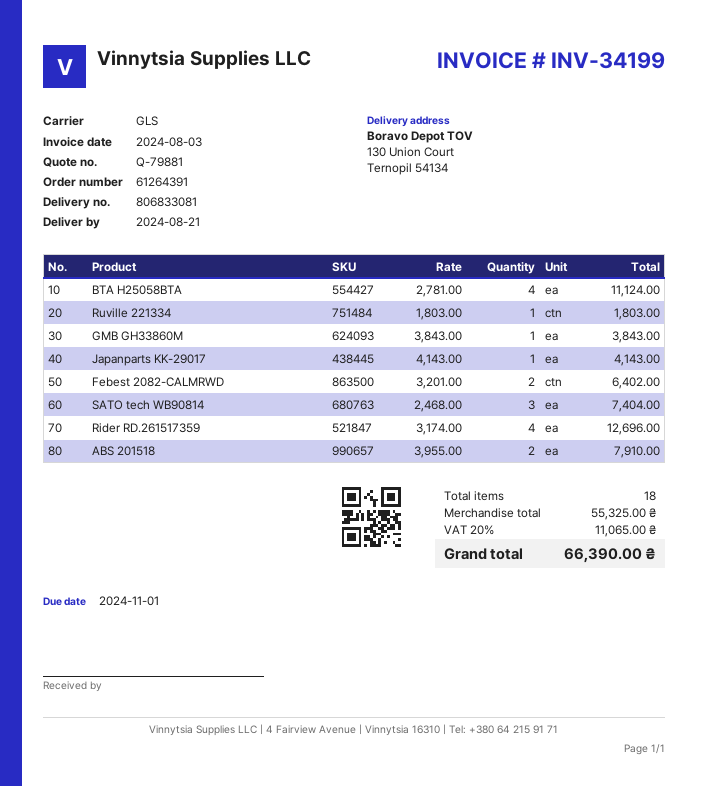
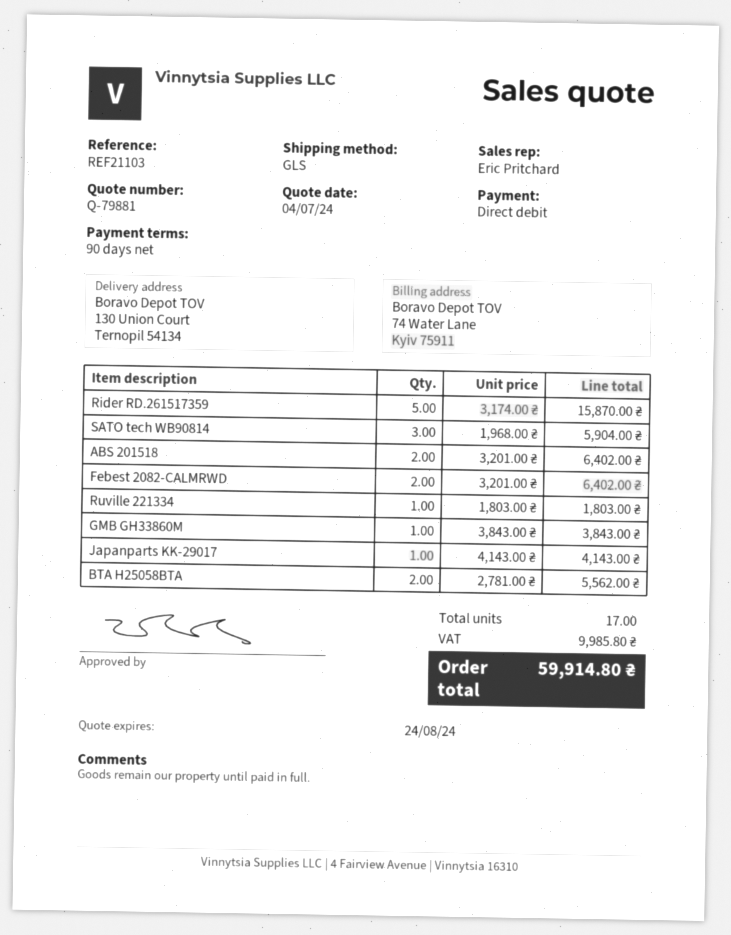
BTA H25058BTA: 4 x 2781.00 = 11124.00 -> 2 x 2781.00 = 5562.00
SATO tech WB90814: 3 x 2468.00 = 7404.00 -> 3 x 1968.00 = 5904.00
Rider RD.261517359: 4 x 3174.00 = 12696.00 -> 5 x 3174.00 = 15870.00
ABS 201518: 2 x 3955.00 = 7910.00 -> 2 x 3201.00 = 6402.00
total quantity: 18 -> 17
tax: 11065.00 -> 9985.80
total: 66390.00 -> 59914.80

